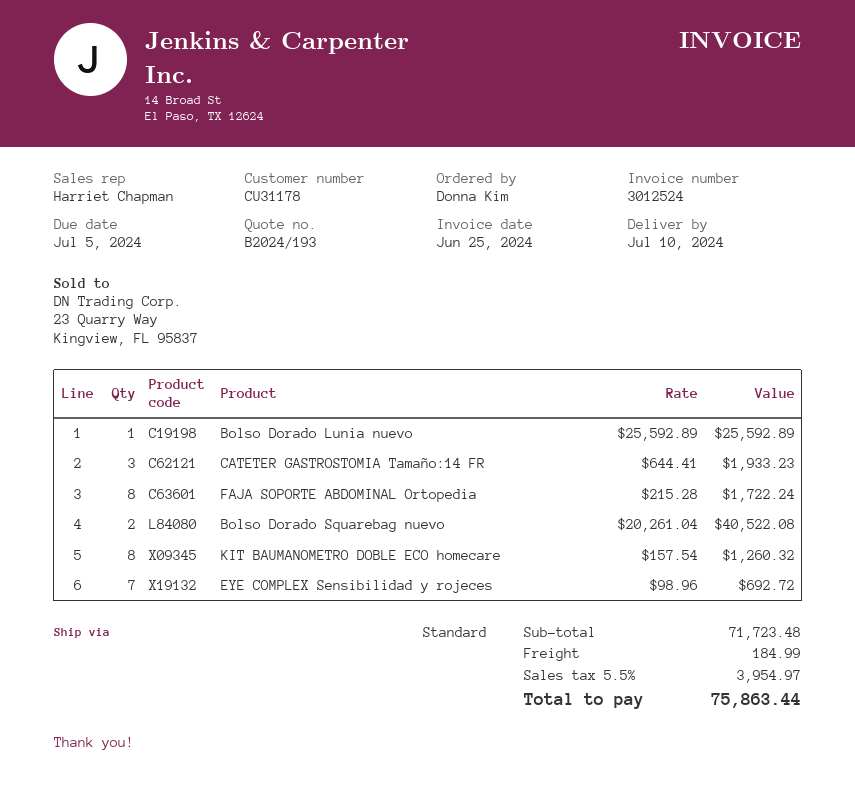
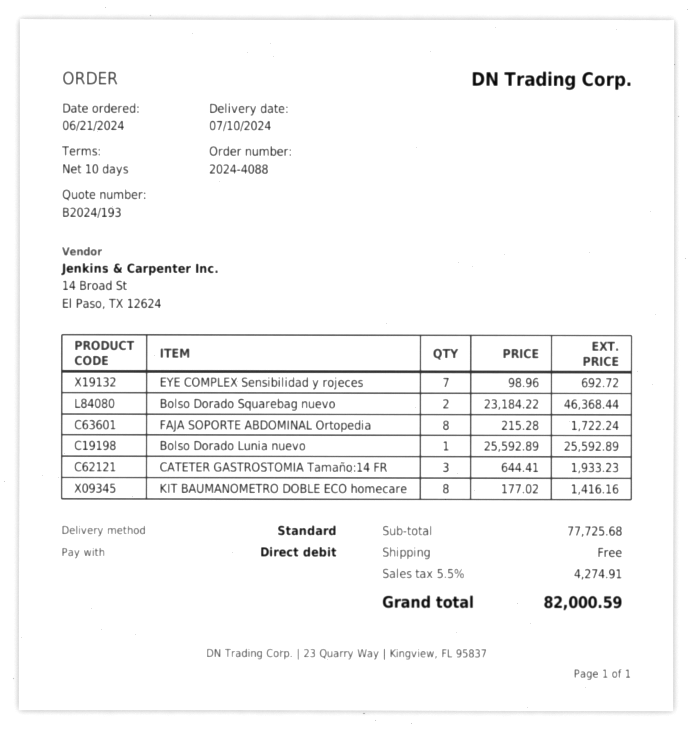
Bolso Dorado Squarebag nuevo: 2 x 20261.04 = 40522.08 -> 2 x 23184.22 = 46368.44
KIT BAUMANOMETRO DOBLE ECO homecare: 8 x 157.54 = 1260.32 -> 8 x 177.02 = 1416.16
subtotal: 71723.48 -> 77725.68
shipping: 184.99 -> 0.00
tax: 5.5% = 3954.97 -> 5.5% = 4274.91
total: 75863.44 -> 82000.59

